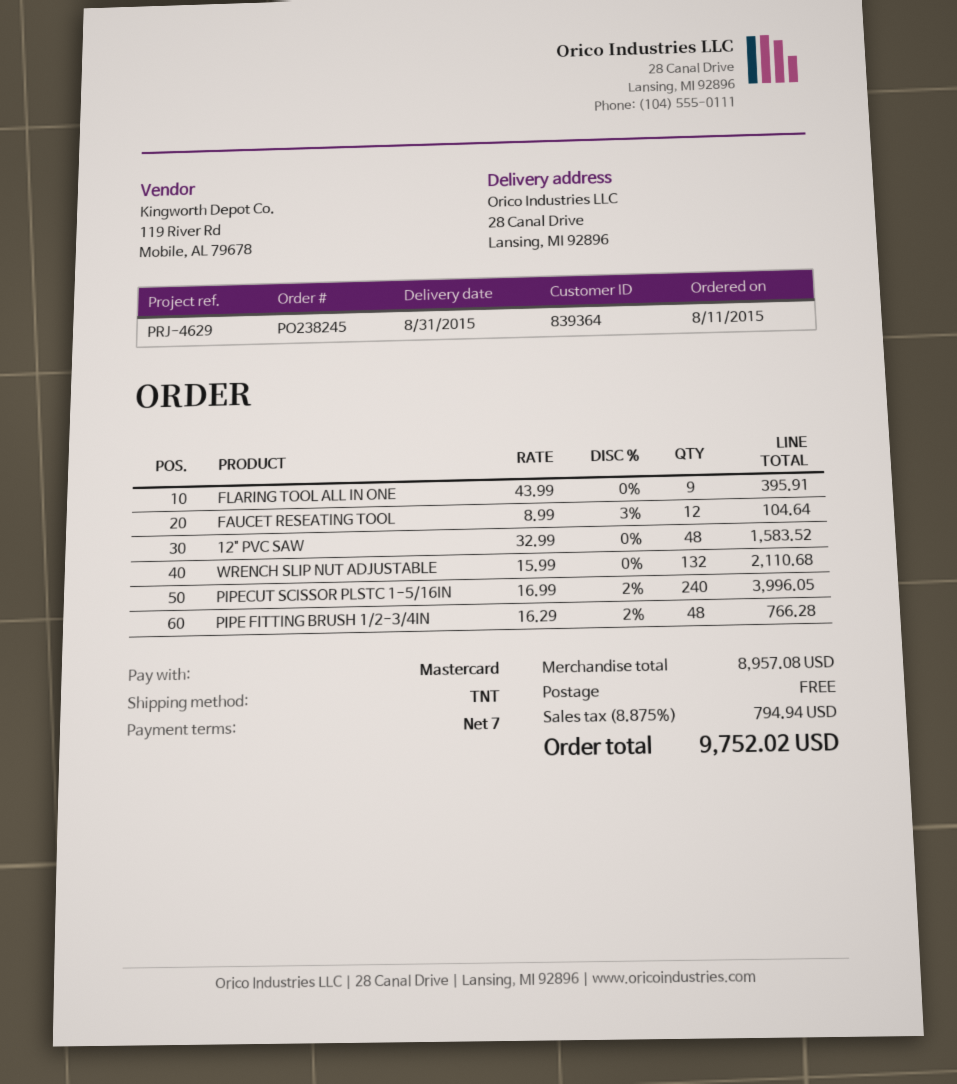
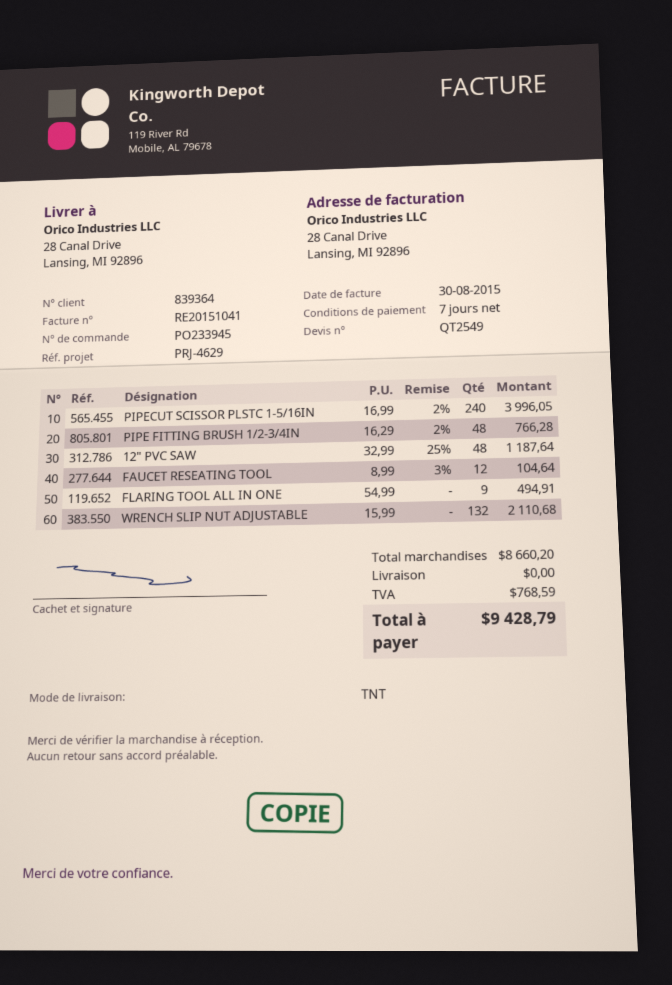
order number: PO238245 -> PO233945
FLARING TOOL ALL IN ONE: 9 x 43.99 = 395.91 -> 9 x 54.99 = 494.91
12" PVC SAW: 48 x 32.99 = 1583.52 -> 48 x 32.99 - 25% = 1187.64
subtotal: 8957.08 -> 8660.20
tax: 794.94 -> 768.59
total: 9752.02 -> 9428.79

